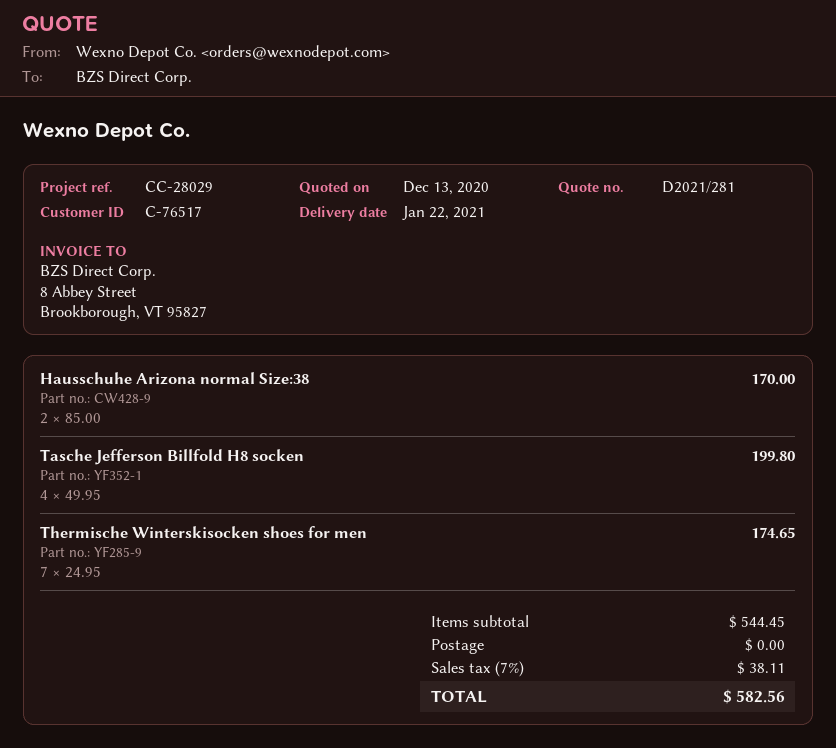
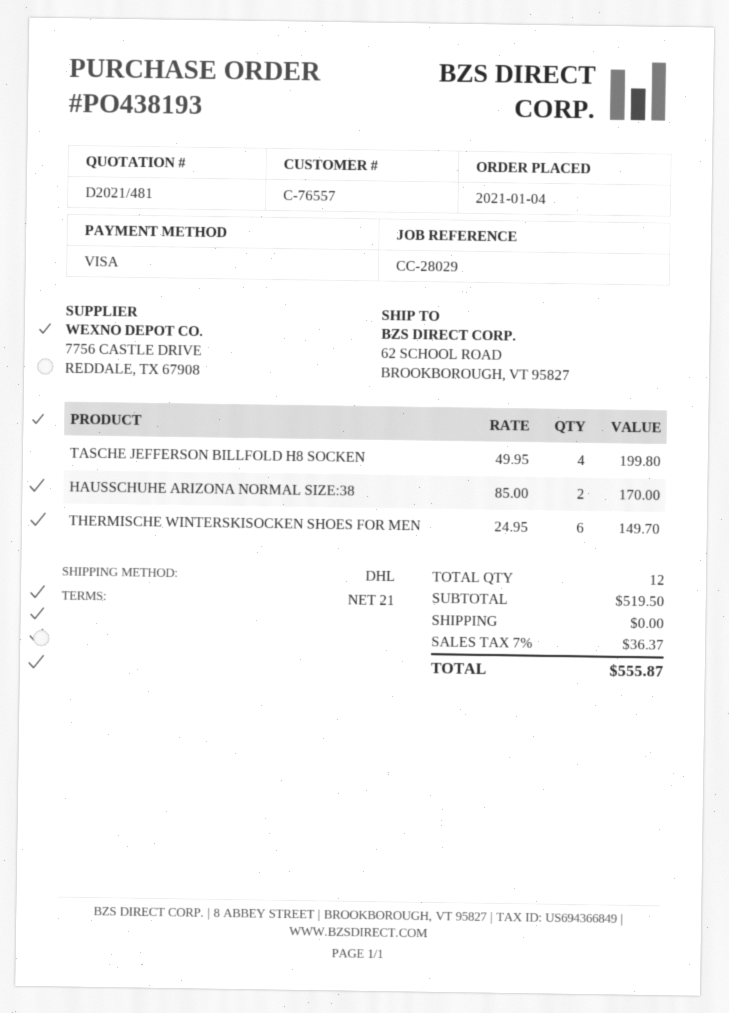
quote number: D2021/281 -> D2021/481
customer number: C-76517 -> C-76557
Thermische Winterskisocken shoes for men: 7 x 24.95 = 174.65 -> 6 x 24.95 = 149.70
subtotal: 544.45 -> 519.50
tax: 7% = 38.11 -> 7% = 36.37
total: 582.56 -> 555.87

